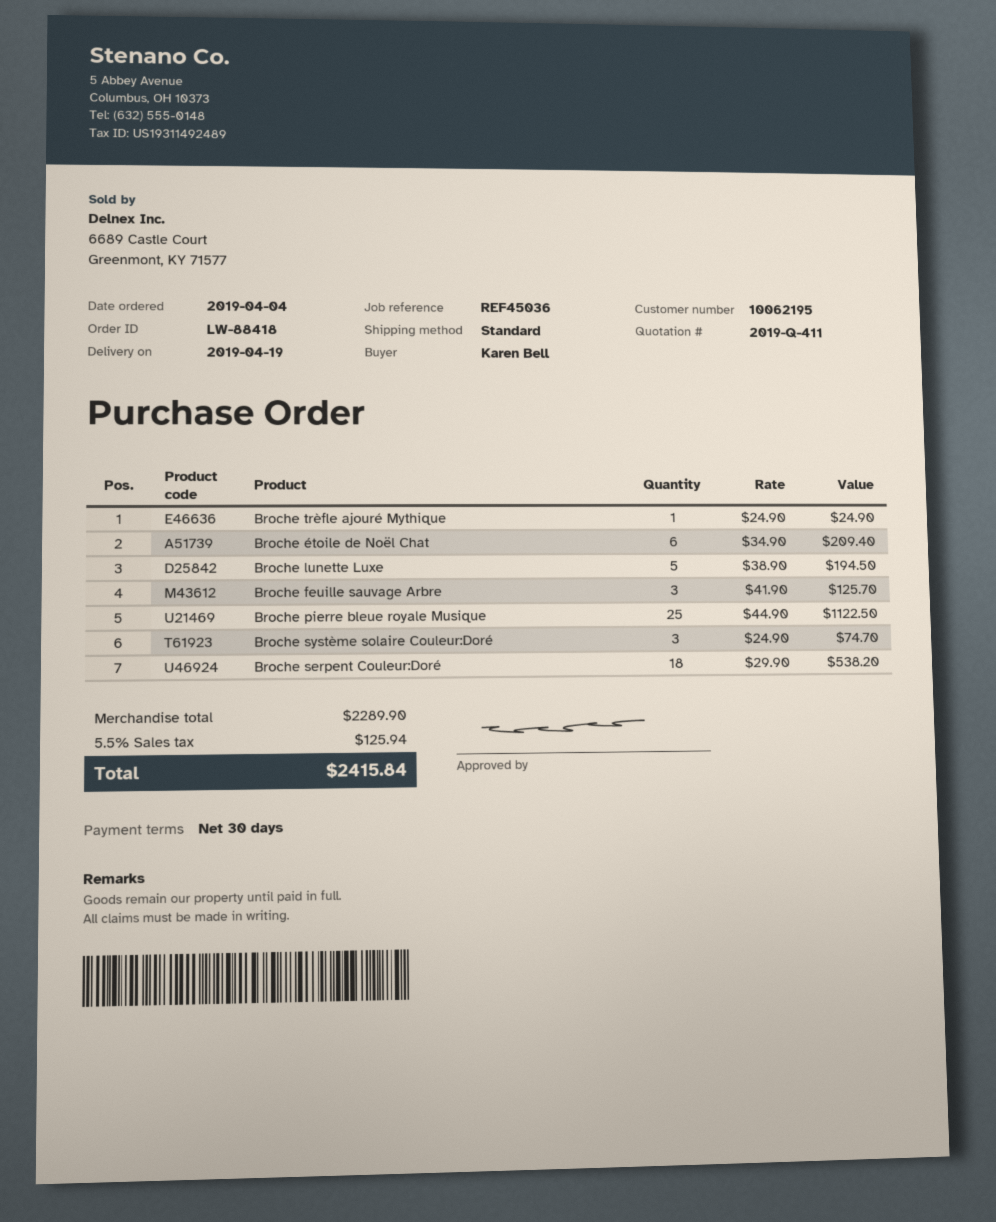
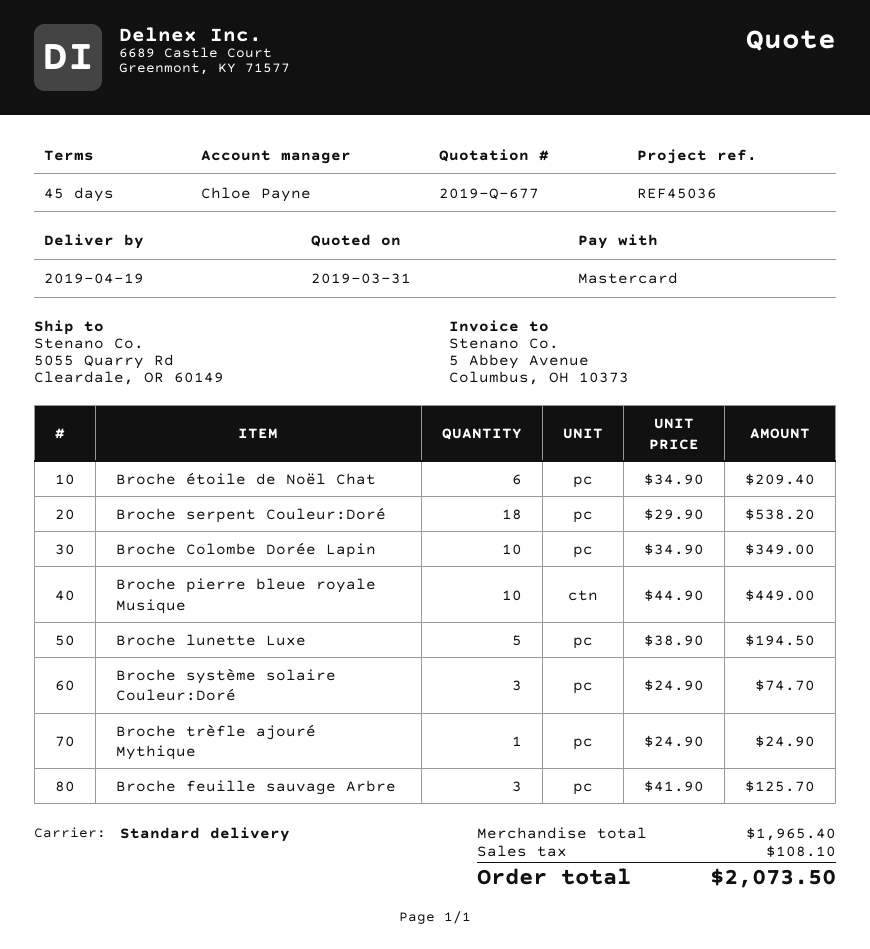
quote number: 2019-Q-411 -> 2019-Q-677
payment terms: 30 days -> 45 days
Broche pierre bleue royale Musique: 25 x 44.90 = 1122.50 -> 10 x 44.90 = 449.00
Broche Colombe Dorée Lapin: none -> 10 x 34.90 = 349.00
subtotal: 2289.90 -> 1965.40
tax: 125.94 -> 108.10
total: 2415.84 -> 2073.50

